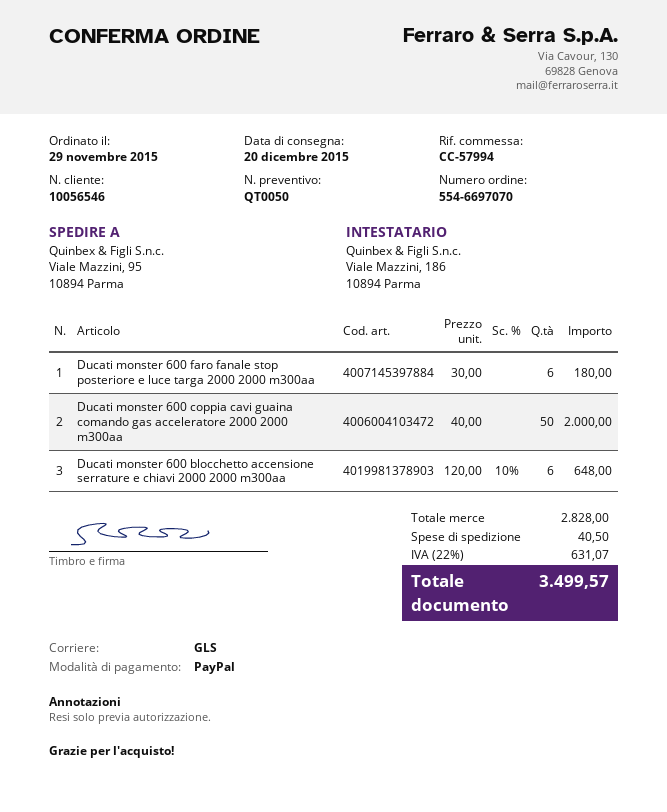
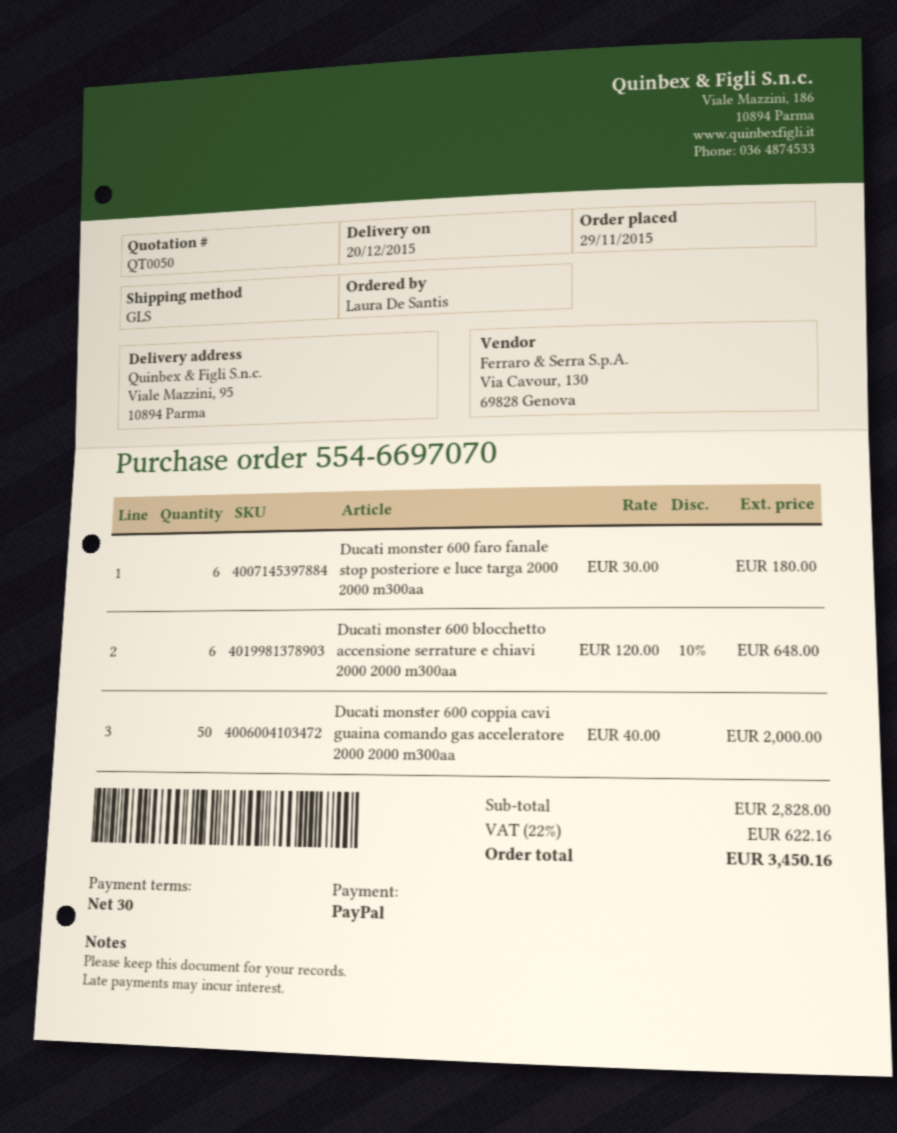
shipping: 40.50 -> none
tax: 22% = 631.07 -> 22% = 622.16
total: 3499.57 -> 3450.16

